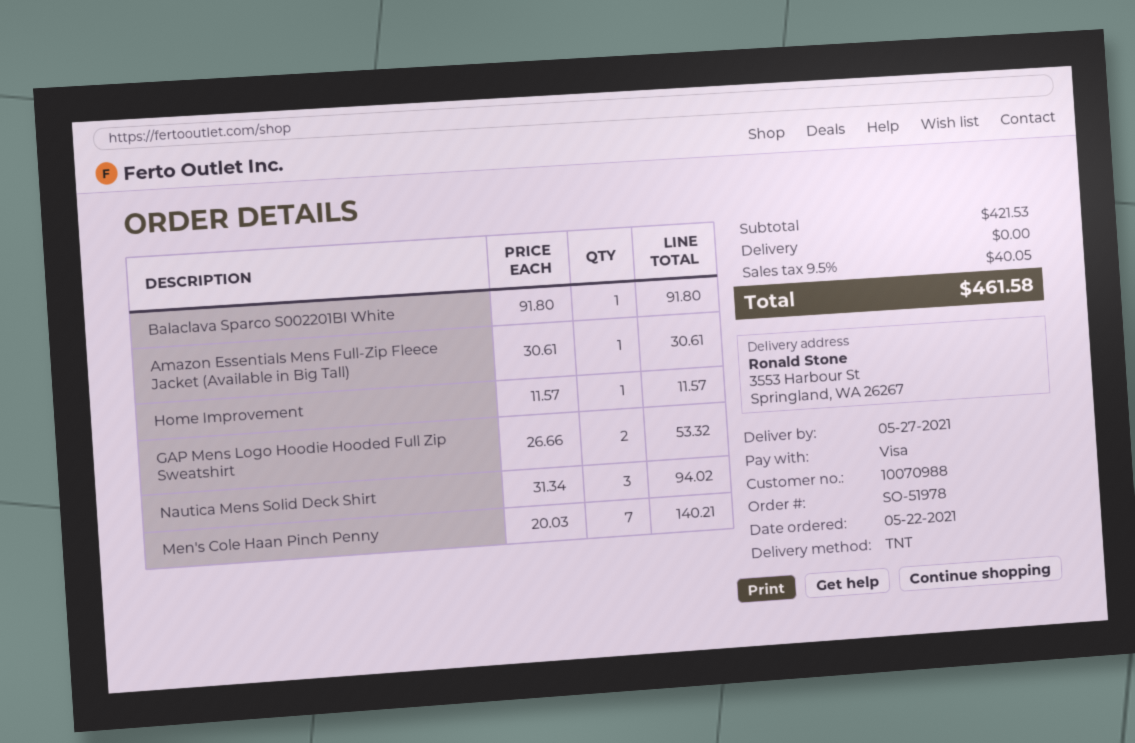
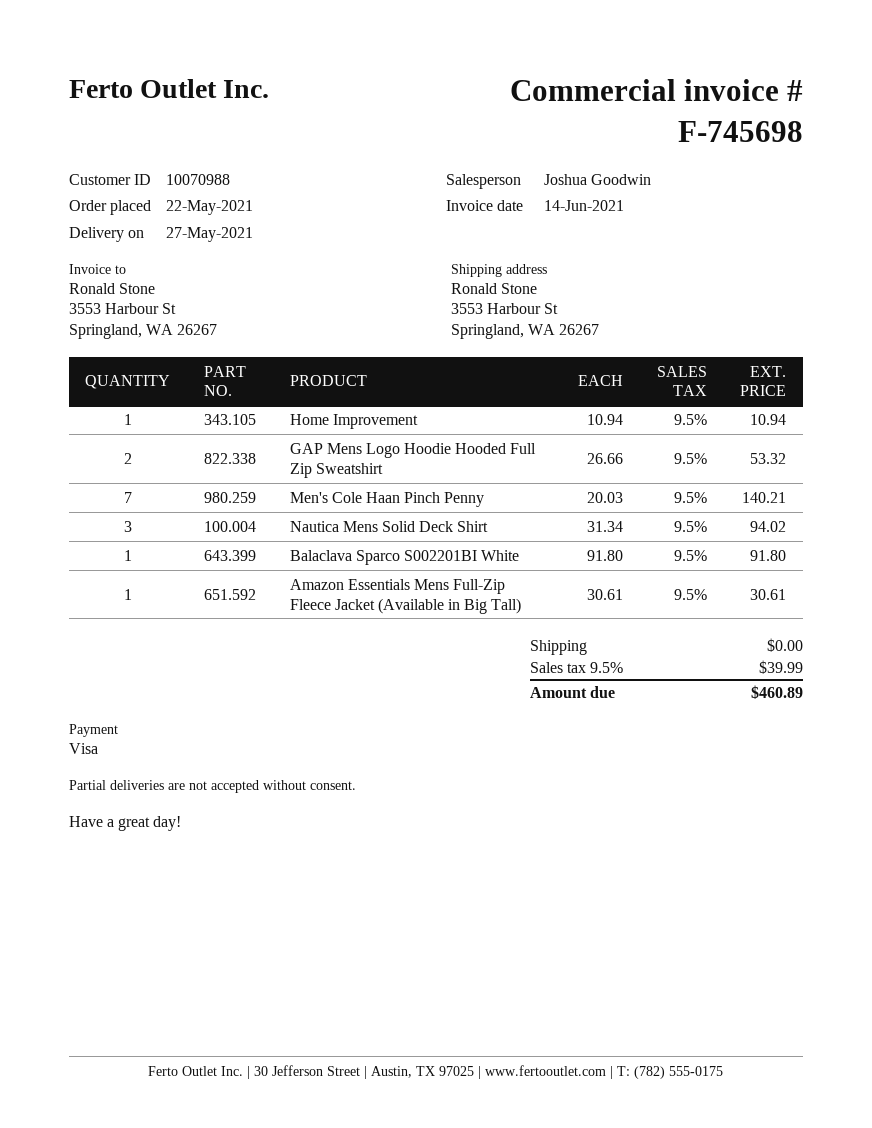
Home Improvement: 1 x 11.57 = 11.57 -> 1 x 10.94 = 10.94
tax: 9.5% = 40.05 -> 9.5% = 39.99
total: 461.58 -> 460.89

